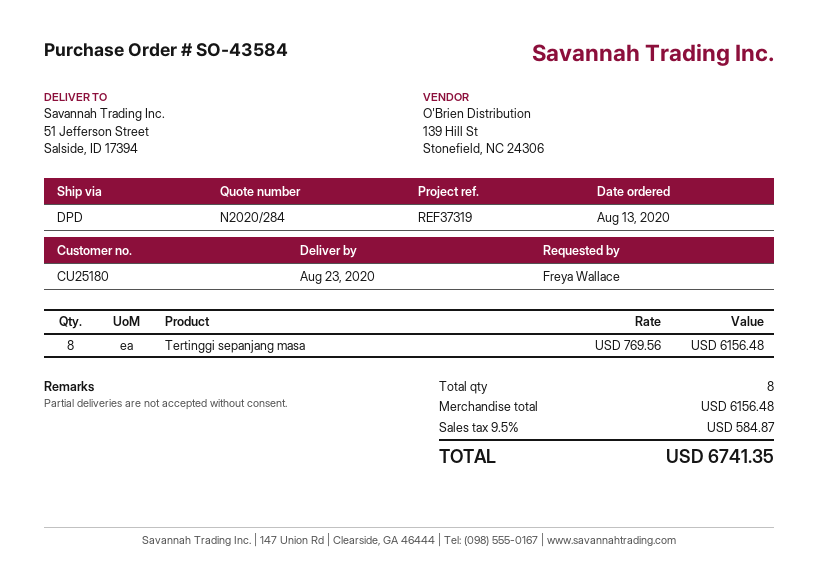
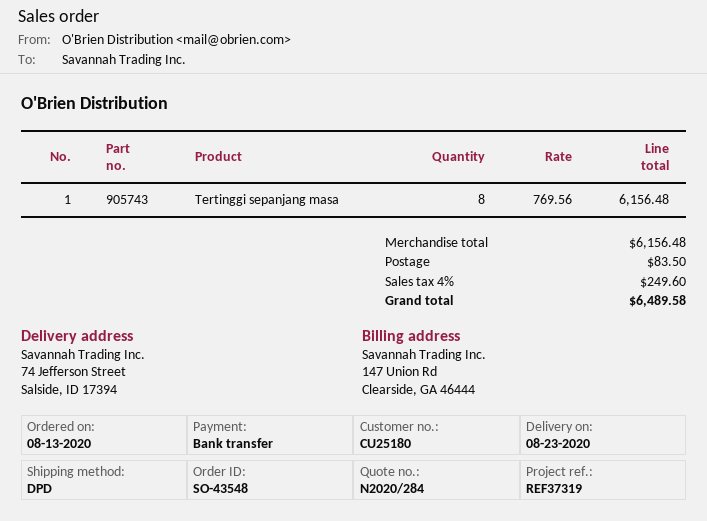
order number: SO-43584 -> SO-43548
ship to: 51 Jefferson Street, Salside, ID 17394 -> 74 Jefferson Street, Salside, ID 17394
shipping: none -> 83.50
tax: 9.5% = 584.87 -> 4% = 249.60
total: 6741.35 -> 6489.58

